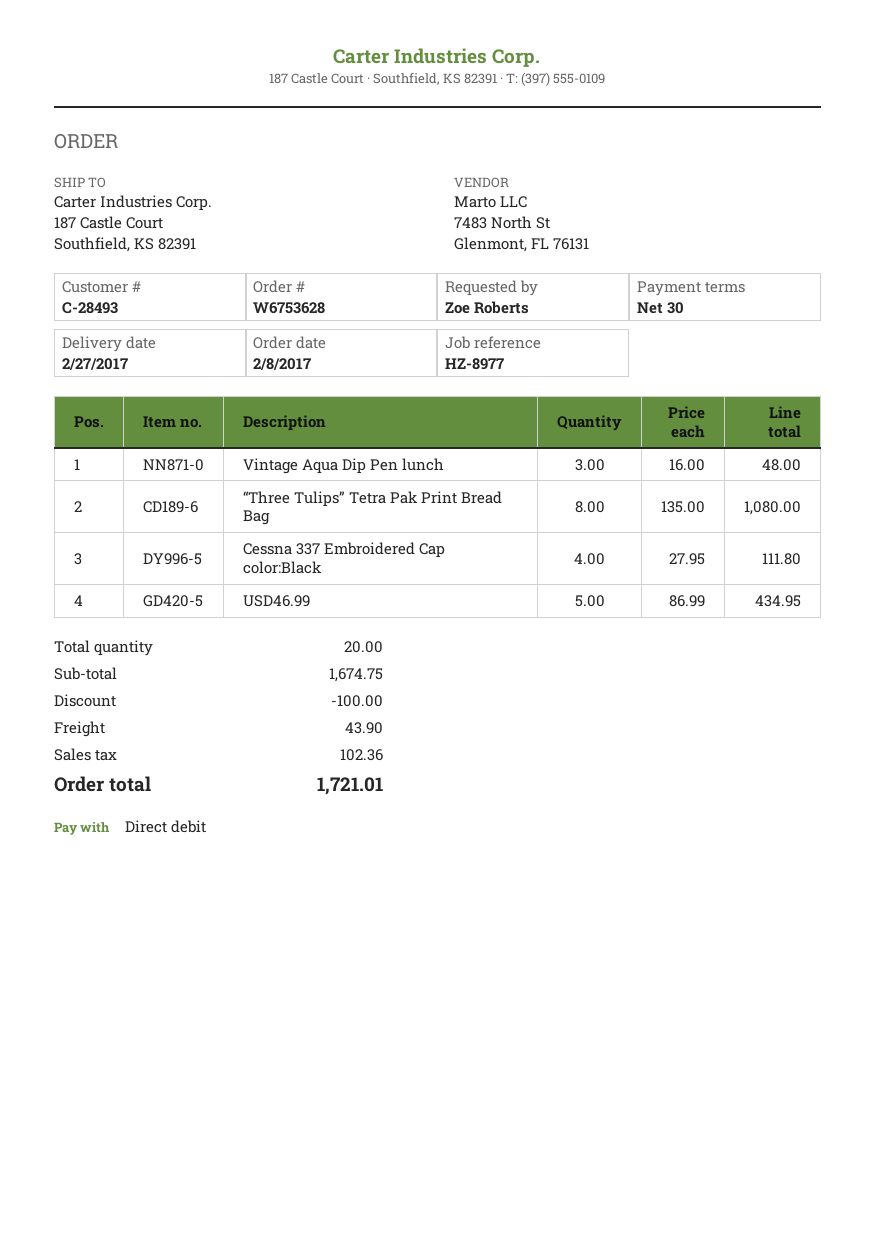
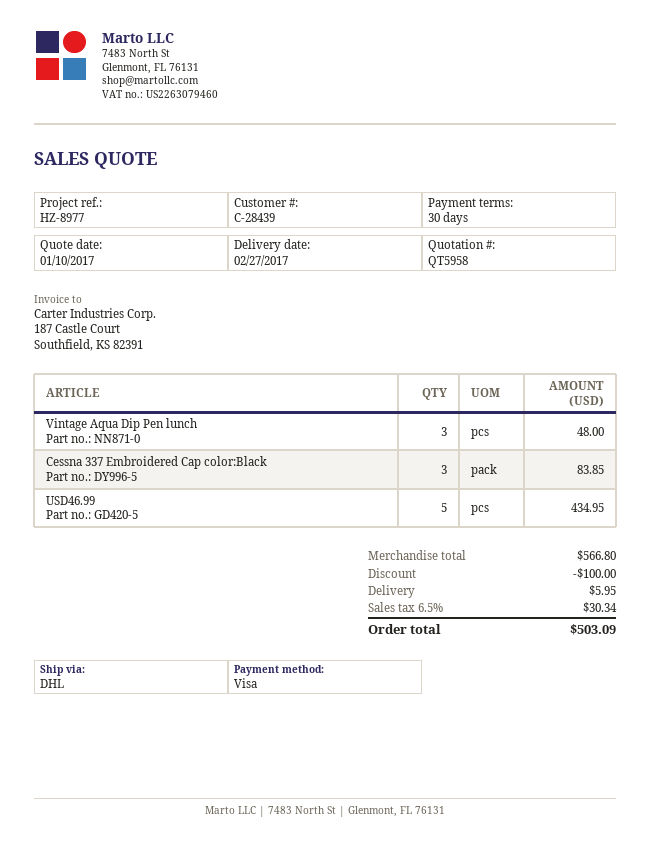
customer number: C-28493 -> C-28439
payment method: direct debit -> Visa
“Three Tulips” Tetra Pak Print Bread Bag: 8 for 1080.00 -> none
Cessna 337 Embroidered Cap color:Black: 4 for 111.80 -> 3 for 83.85
subtotal: 1674.75 -> 566.80
shipping: 43.90 -> 5.95
tax: 102.36 -> 30.34
total: 1721.01 -> 503.09

